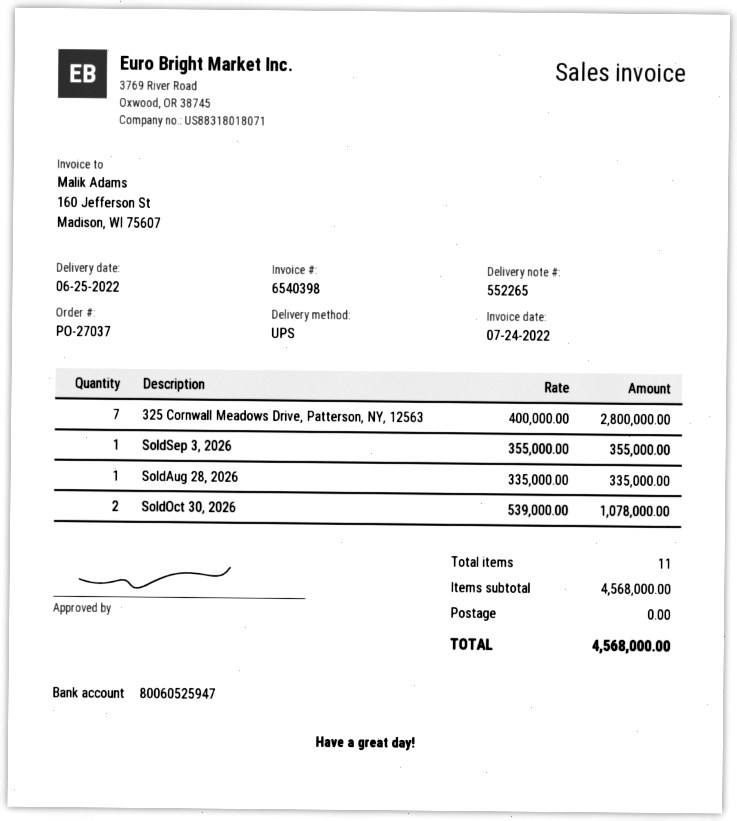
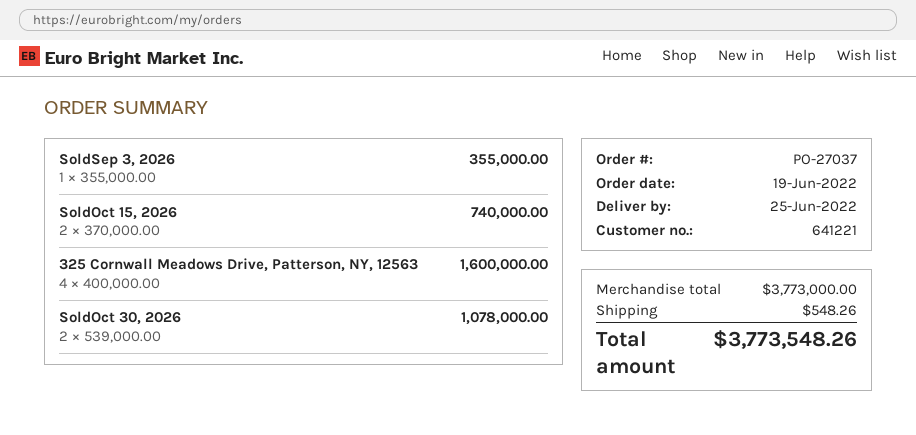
325 Cornwall Meadows Drive, Patterson, NY, 12563: 7 x 400000.00 = 2800000.00 -> 4 x 400000.00 = 1600000.00
SoldAug 28, 2026: 1 x 335000.00 = 335000.00 -> none
SoldOct 15, 2026: none -> 2 x 370000.00 = 740000.00
subtotal: 4568000.00 -> 3773000.00
shipping: 0.00 -> 548.26
total: 4568000.00 -> 3773548.26

